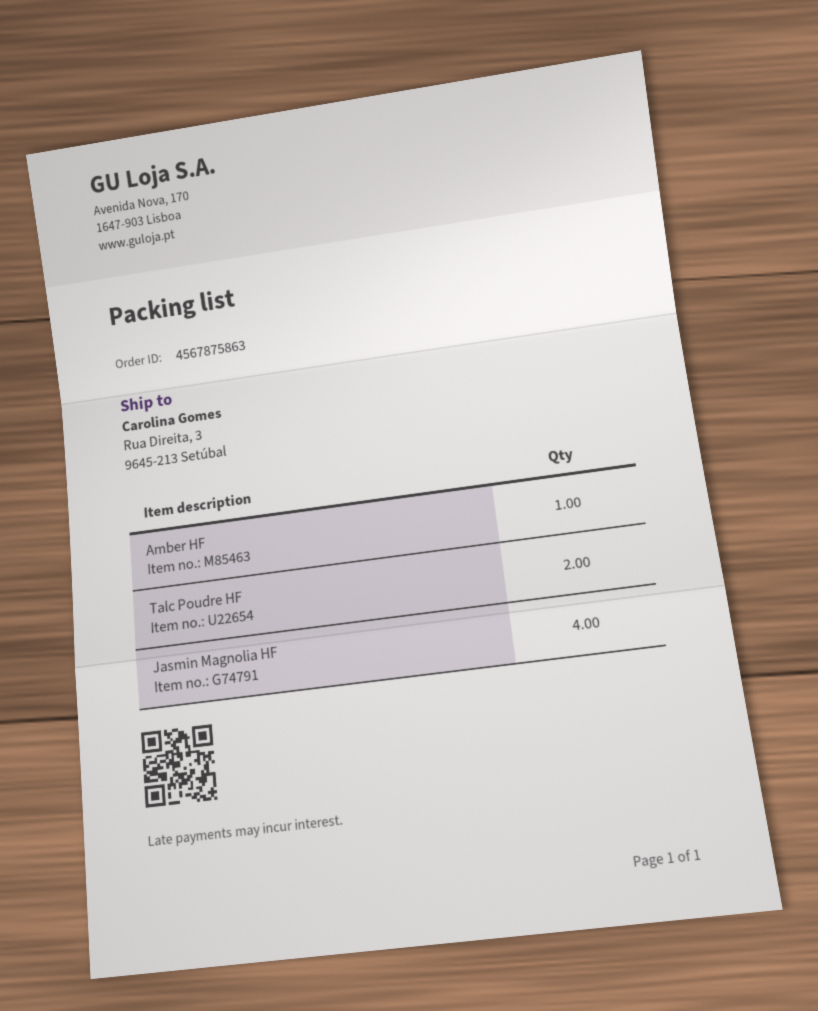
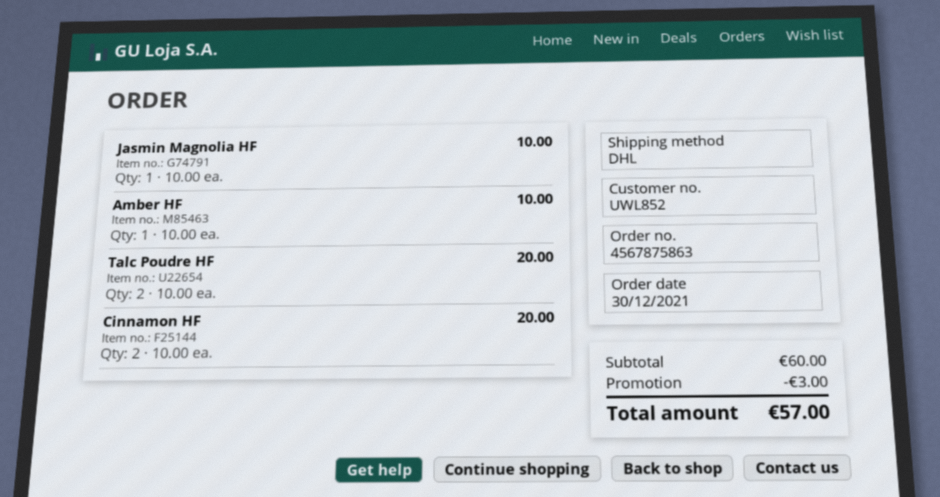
Jasmin Magnolia HF: 4 -> 1
Cinnamon HF: none -> 2

